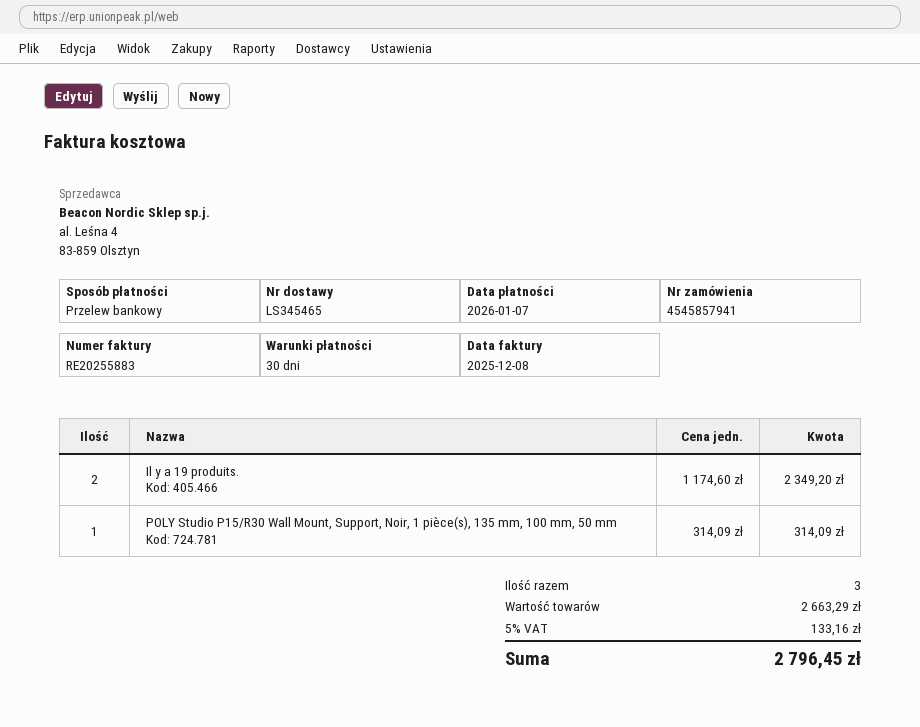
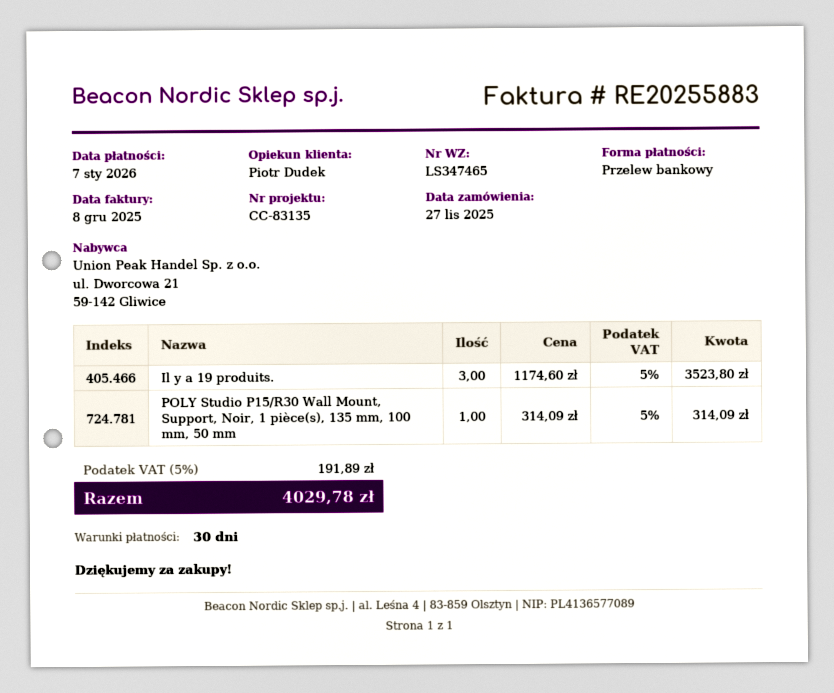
delivery note number: LS345465 -> LS347465
Il y a 19 produits.: 2 x 1174.60 = 2349.20 -> 3 x 1174.60 = 3523.80
tax: 5% = 133.16 -> 5% = 191.89
total: 2796.45 -> 4029.78

